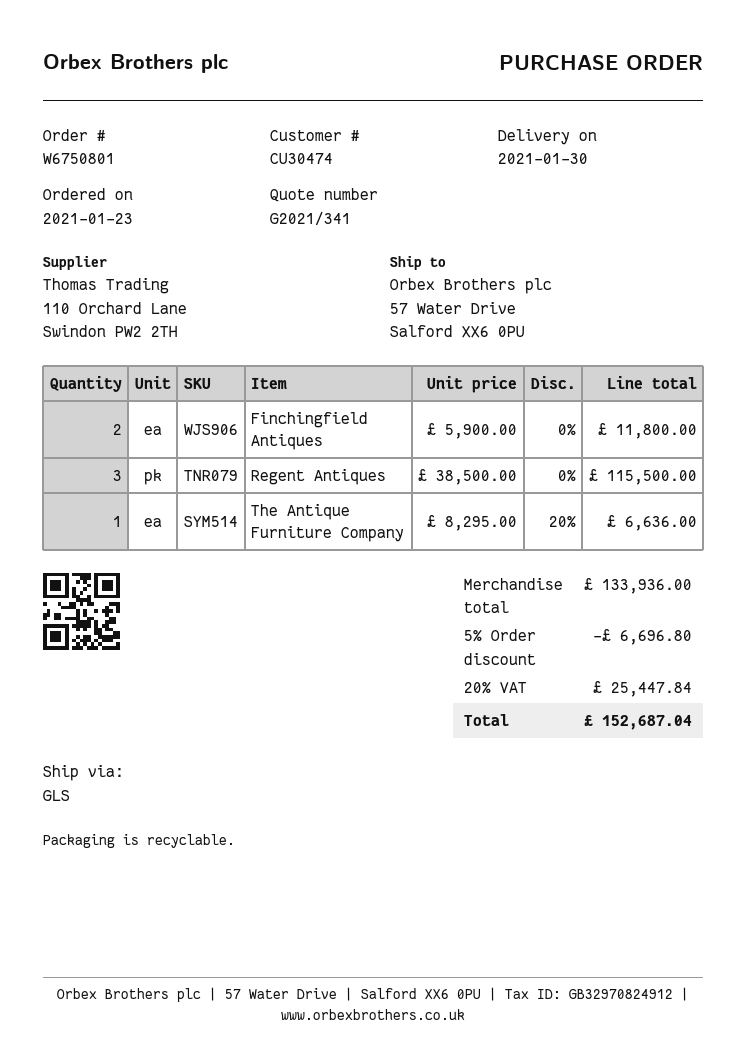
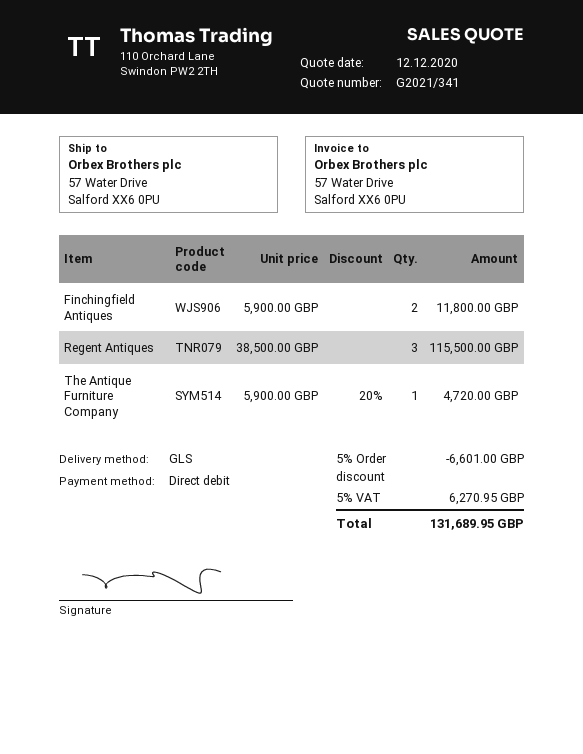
The Antique Furniture Company: 1 x 8295.00 - 20% = 6636.00 -> 1 x 5900.00 - 20% = 4720.00
discount: 5% = 6696.80 -> 5% = 6601.00
tax: 20% = 25447.84 -> 5% = 6270.95
total: 152687.04 -> 131689.95

